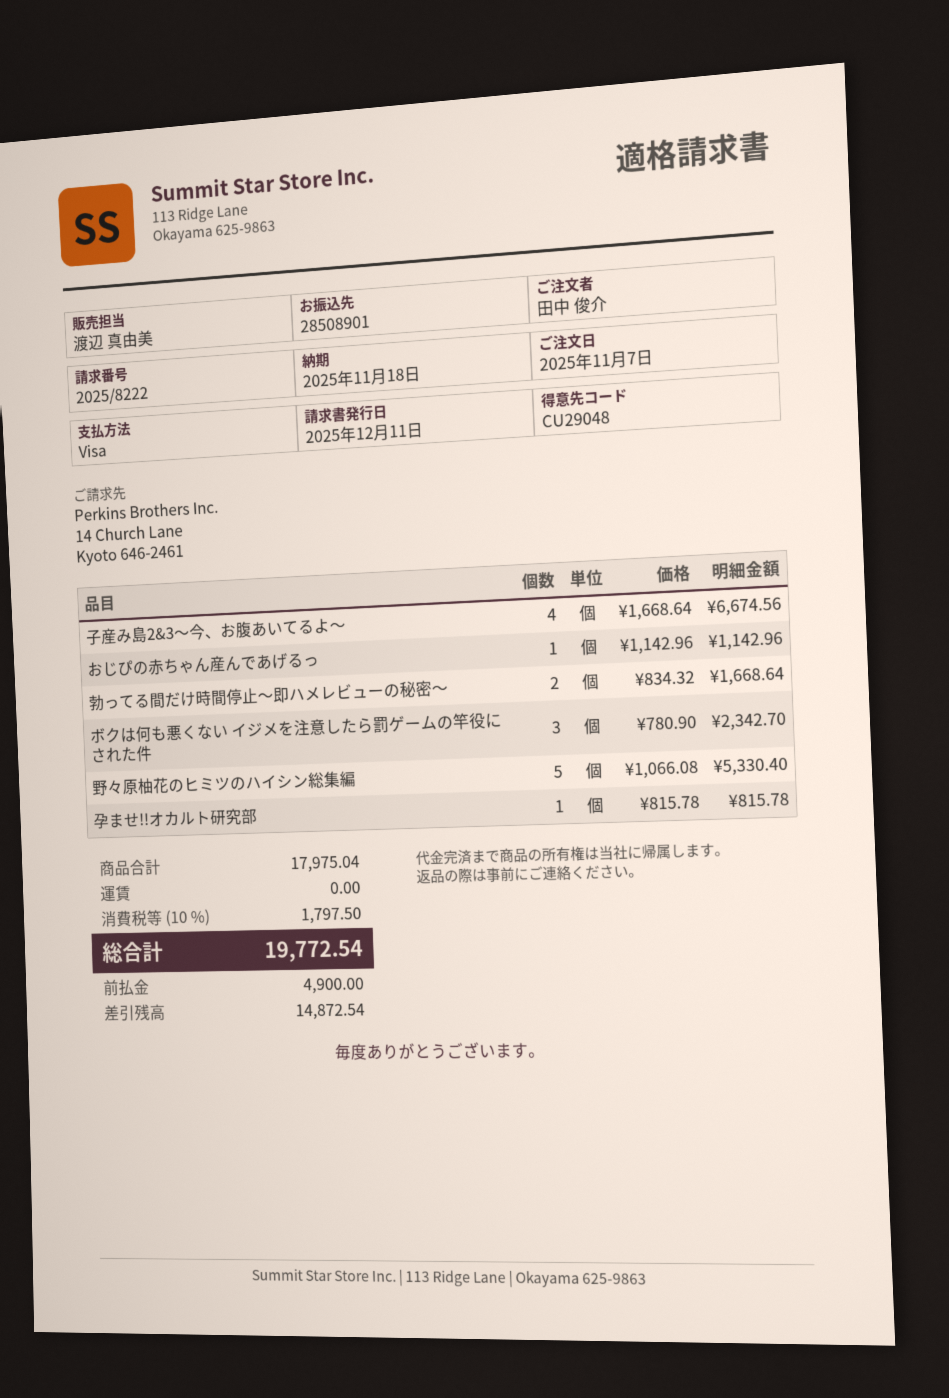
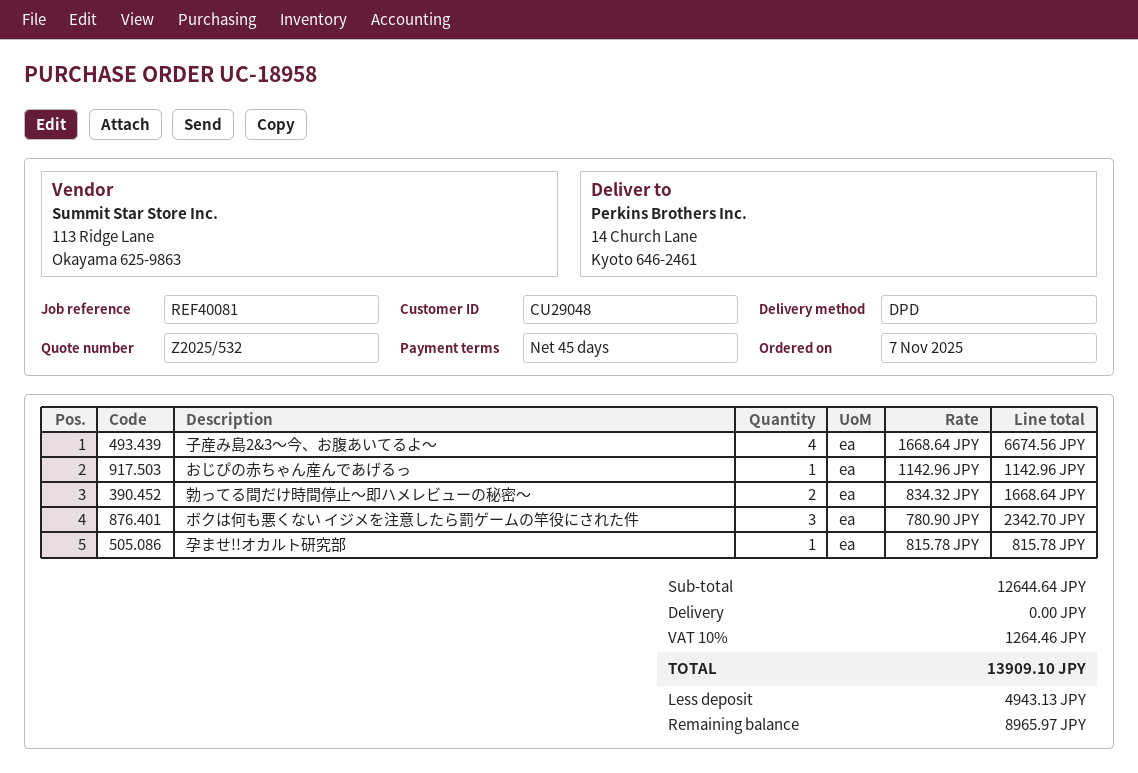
野々原柚花のヒミツのハイシン総集編: 5 x 1066.08 = 5330.40 -> none
subtotal: 17975.04 -> 12644.64
tax: 10% = 1797.50 -> 10% = 1264.46
total: 19772.54 -> 13909.10
deposit: 4900.00 -> 4943.13
balance: 14872.54 -> 8965.97

